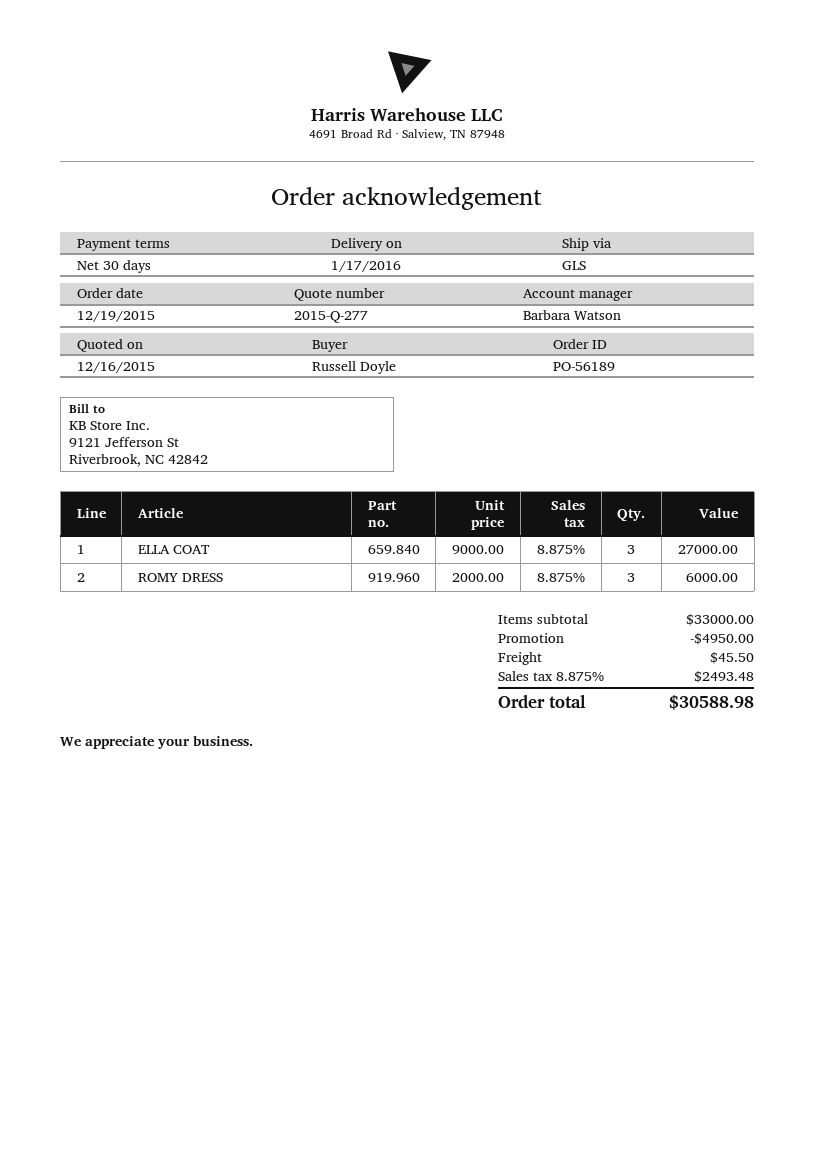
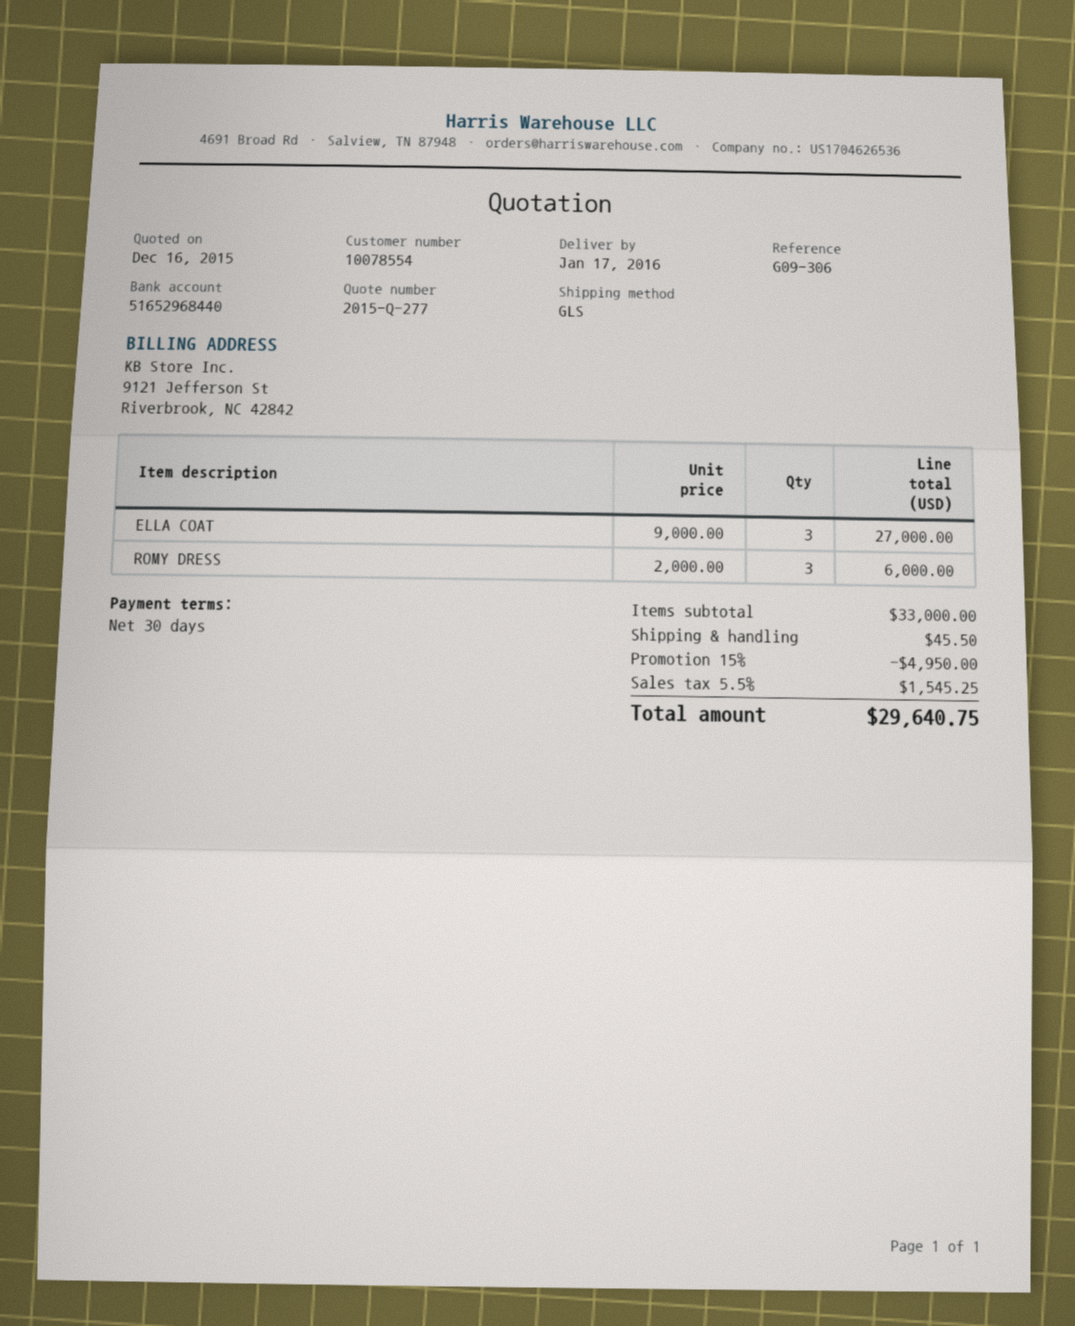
tax: 8.875% = 2493.48 -> 5.5% = 1545.25
total: 30588.98 -> 29640.75

